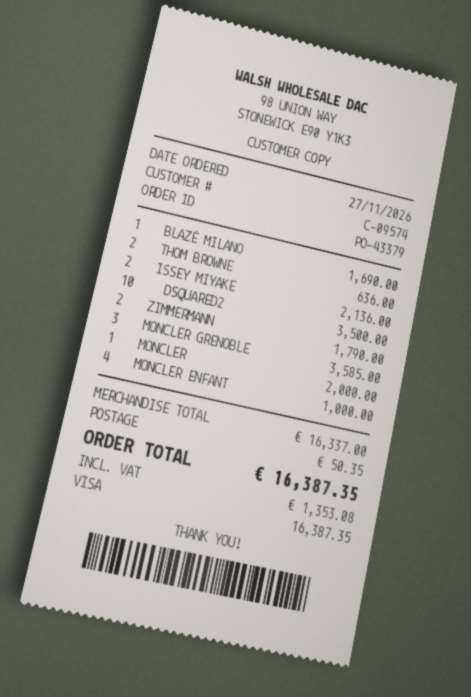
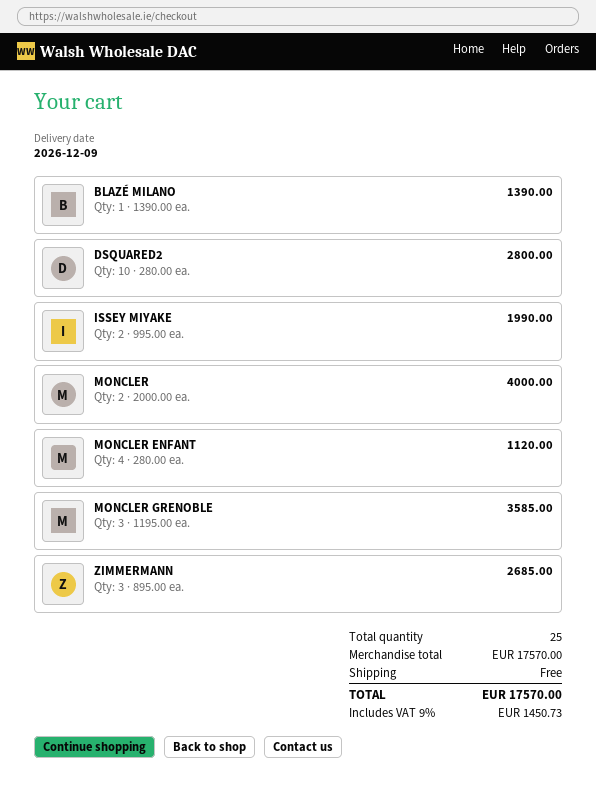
BLAZÉ MILANO: 1 for 1690.00 -> 1 for 1390.00
THOM BROWNE: 2 for 636.00 -> none
ISSEY MIYAKE: 2 for 2136.00 -> 2 for 1990.00
DSQUARED2: 10 for 3500.00 -> 10 for 2800.00
ZIMMERMANN: 2 for 1790.00 -> 3 for 2685.00
MONCLER: 1 for 2000.00 -> 2 for 4000.00
MONCLER ENFANT: 4 for 1000.00 -> 4 for 1120.00
subtotal: 16337.00 -> 17570.00
shipping: 50.35 -> 0.00
tax: 1353.08 -> 1450.73
total: 16387.35 -> 17570.00

